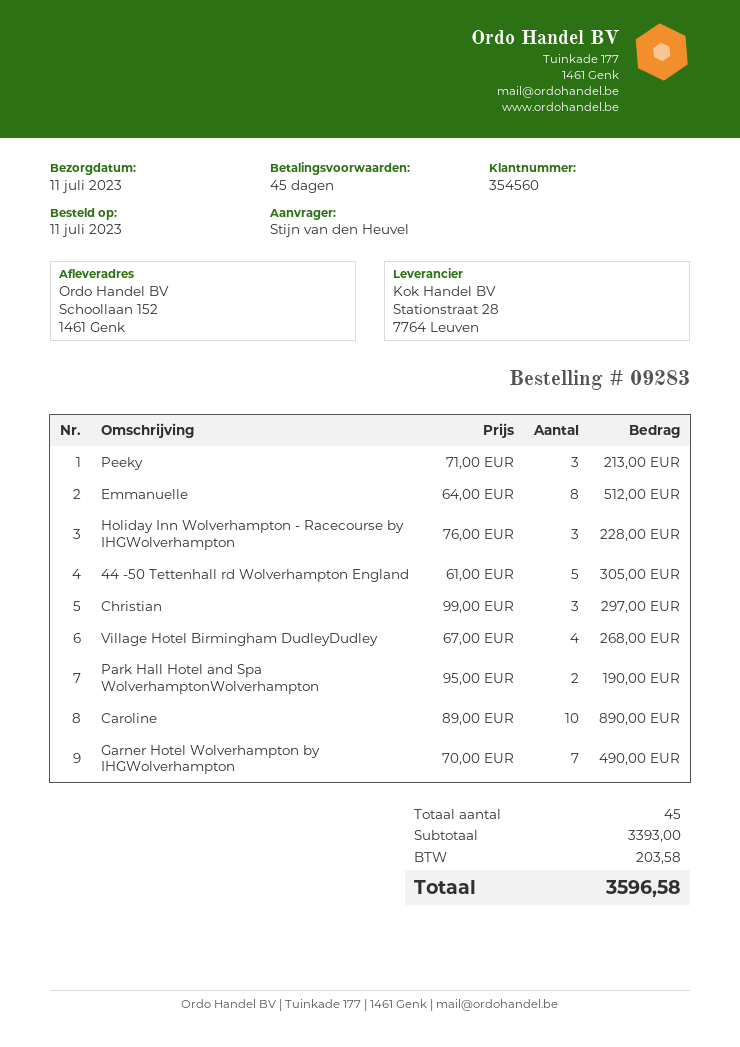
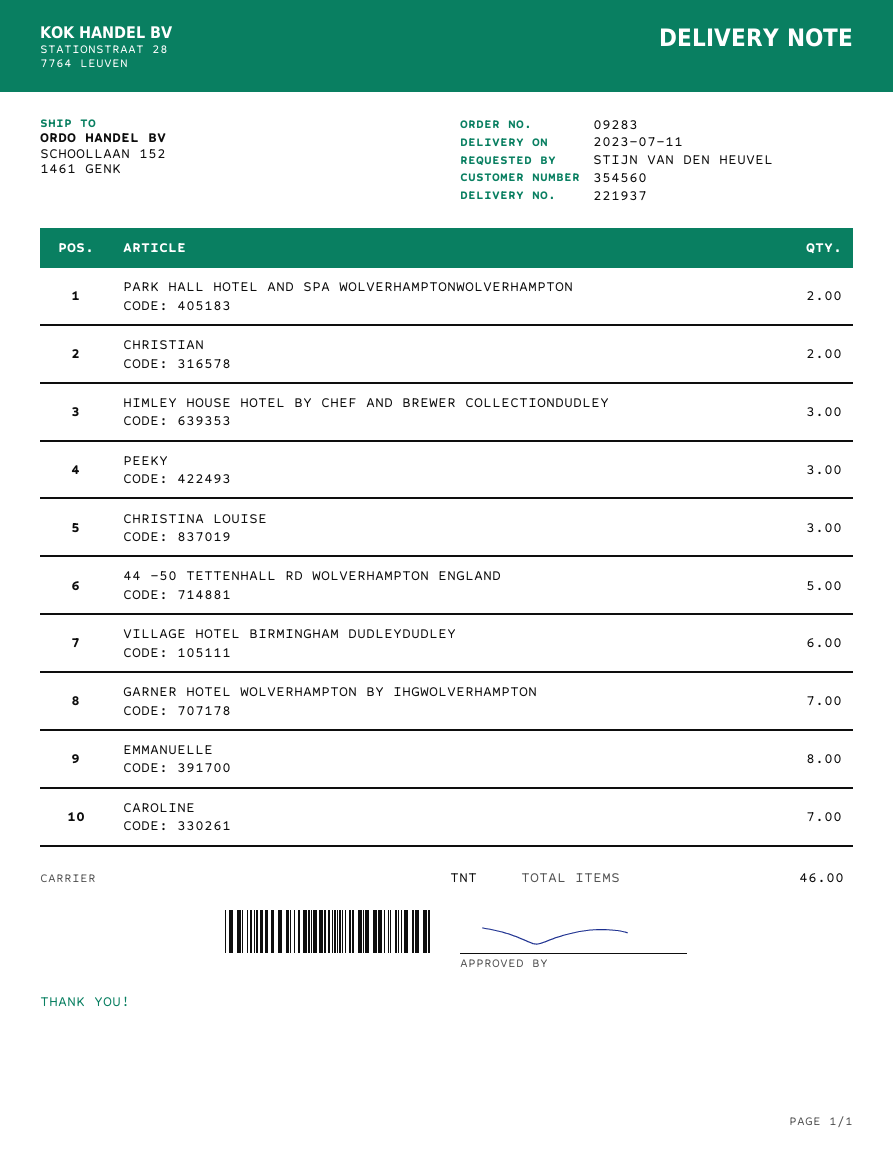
Holiday Inn Wolverhampton - Racecourse by IHGWolverhampton: 3 -> none
Christian: 3 -> 2
Village Hotel Birmingham DudleyDudley: 4 -> 6
Caroline: 10 -> 7
HIMLEY HOUSE HOTEL BY CHEF AND BREWER COLLECTIONDUDLEY: none -> 3
CHRISTINA LOUISE: none -> 3
total quantity: 45 -> 46

